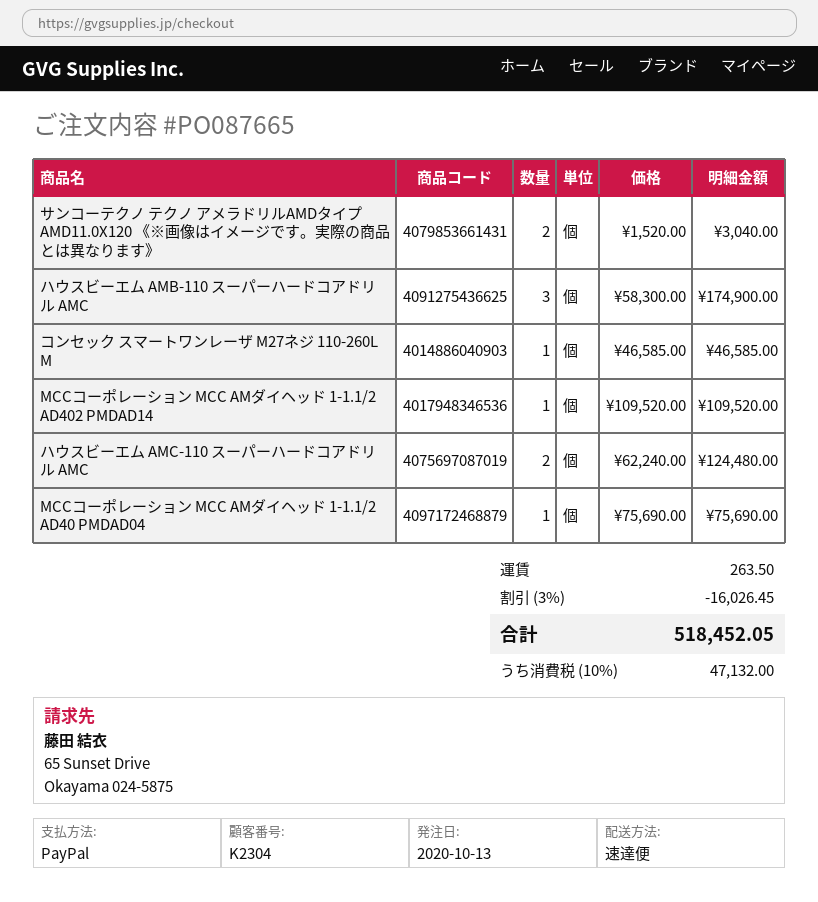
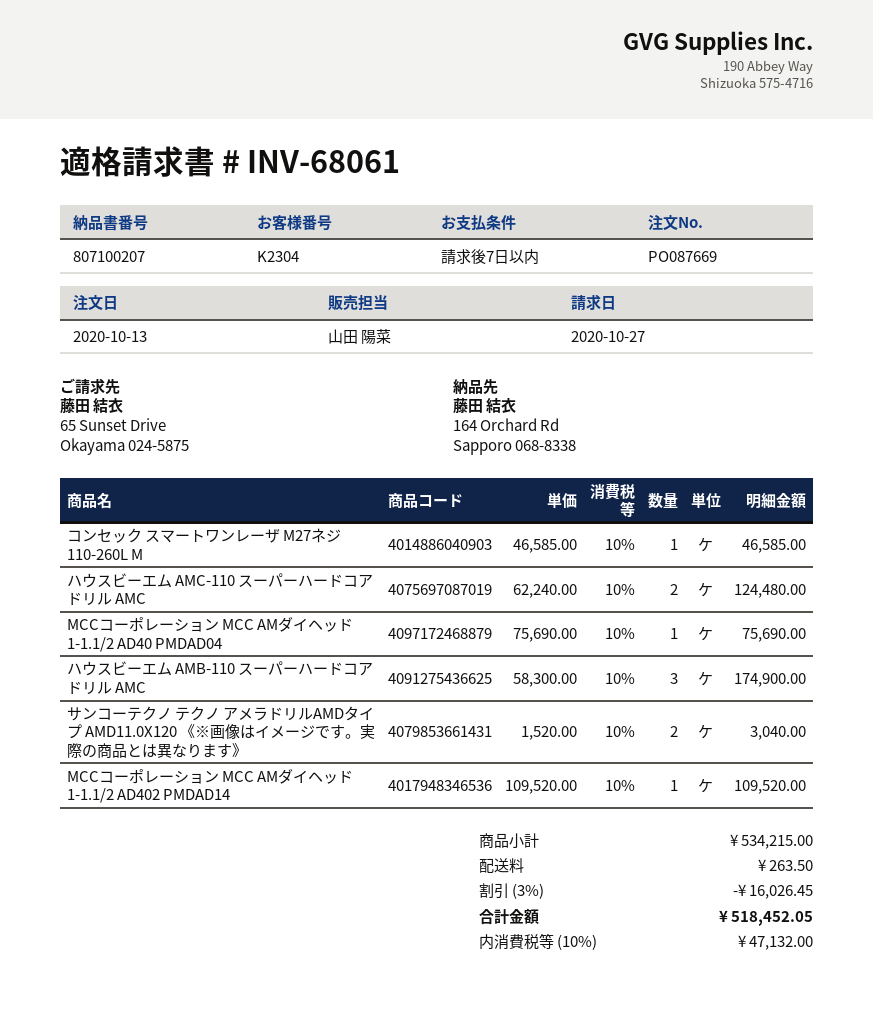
order number: PO087665 -> PO087669

